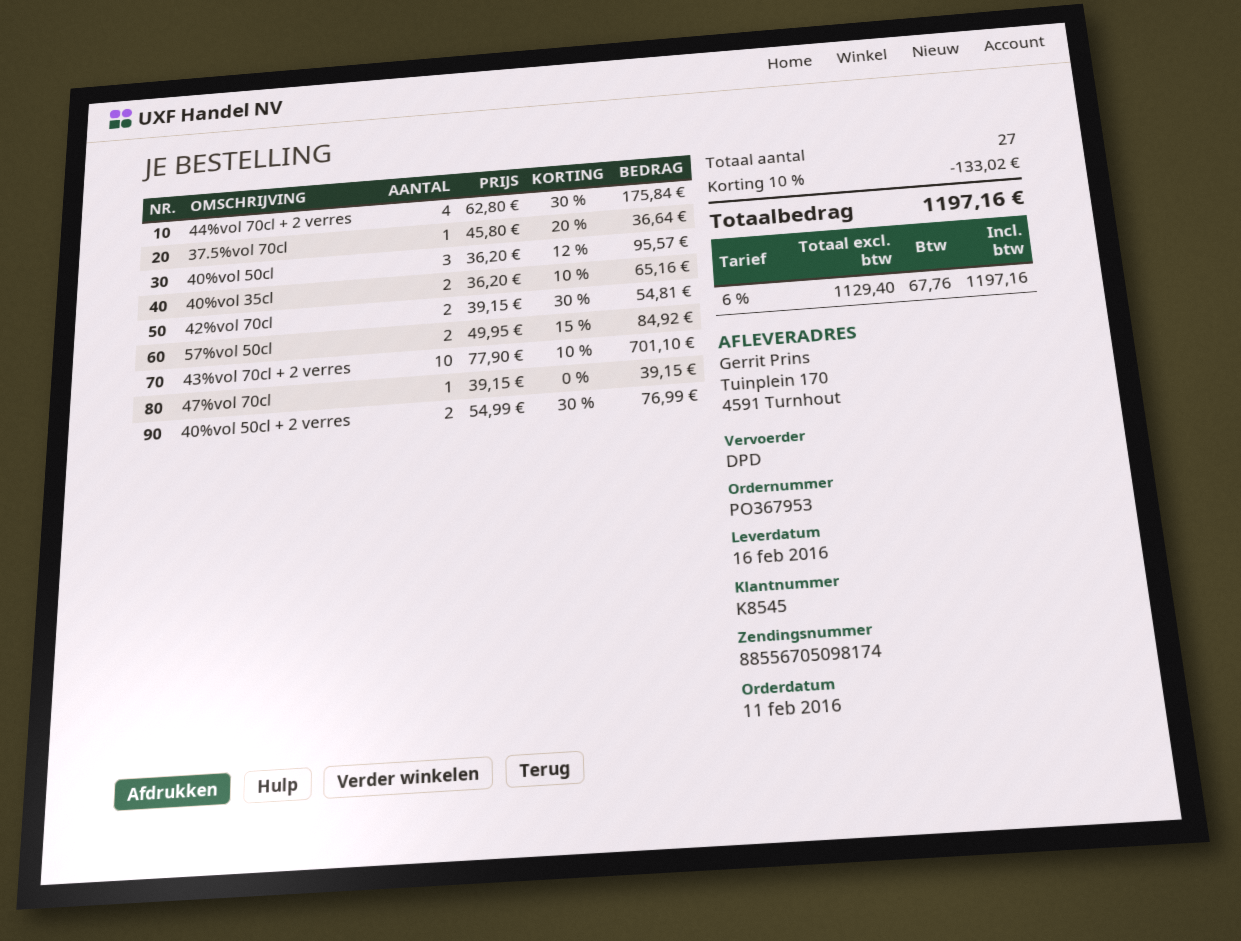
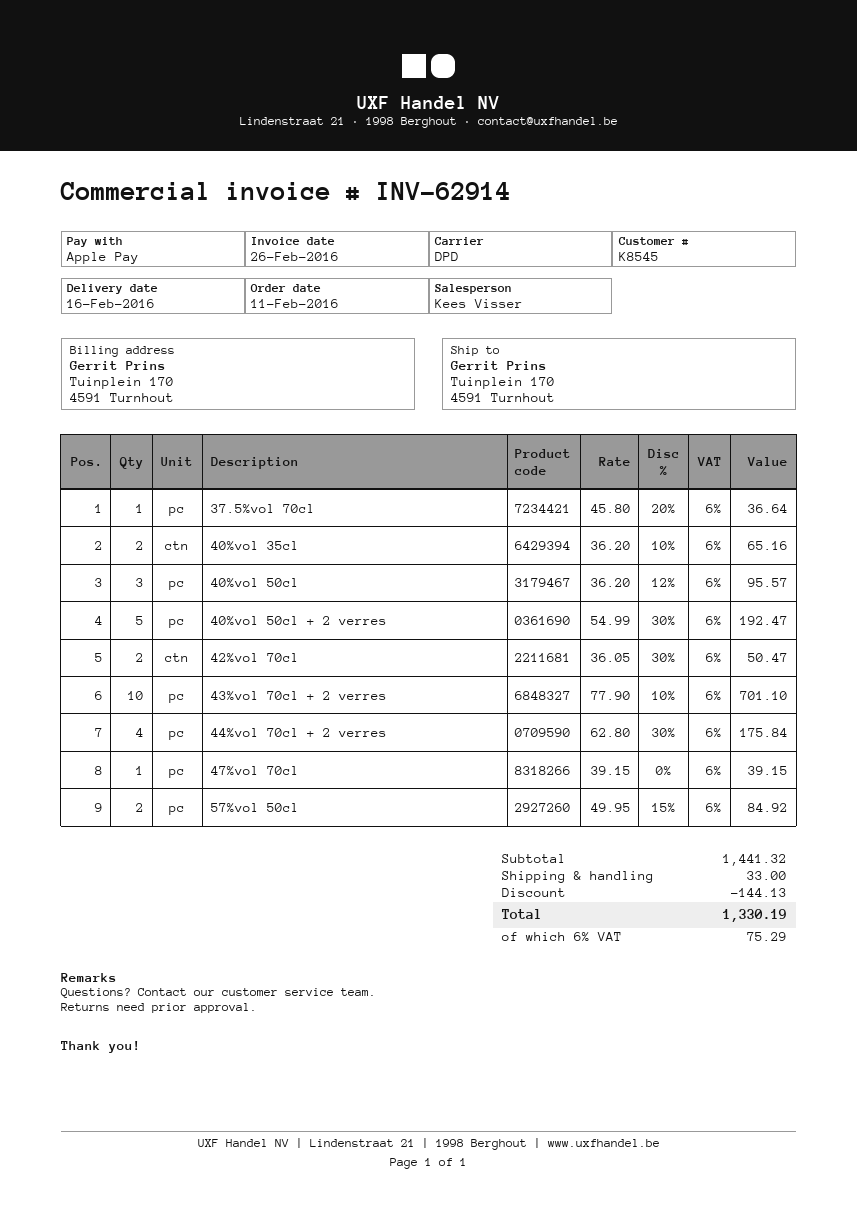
42%vol 70cl: 2 x 39.15 - 30% = 54.81 -> 2 x 36.05 - 30% = 50.47
40%vol 50cl + 2 verres: 2 x 54.99 - 30% = 76.99 -> 5 x 54.99 - 30% = 192.47
discount: 133.02 -> 144.13
shipping: none -> 33.00
tax: 6% = 67.76 -> 6% = 75.29
total: 1197.16 -> 1330.19

